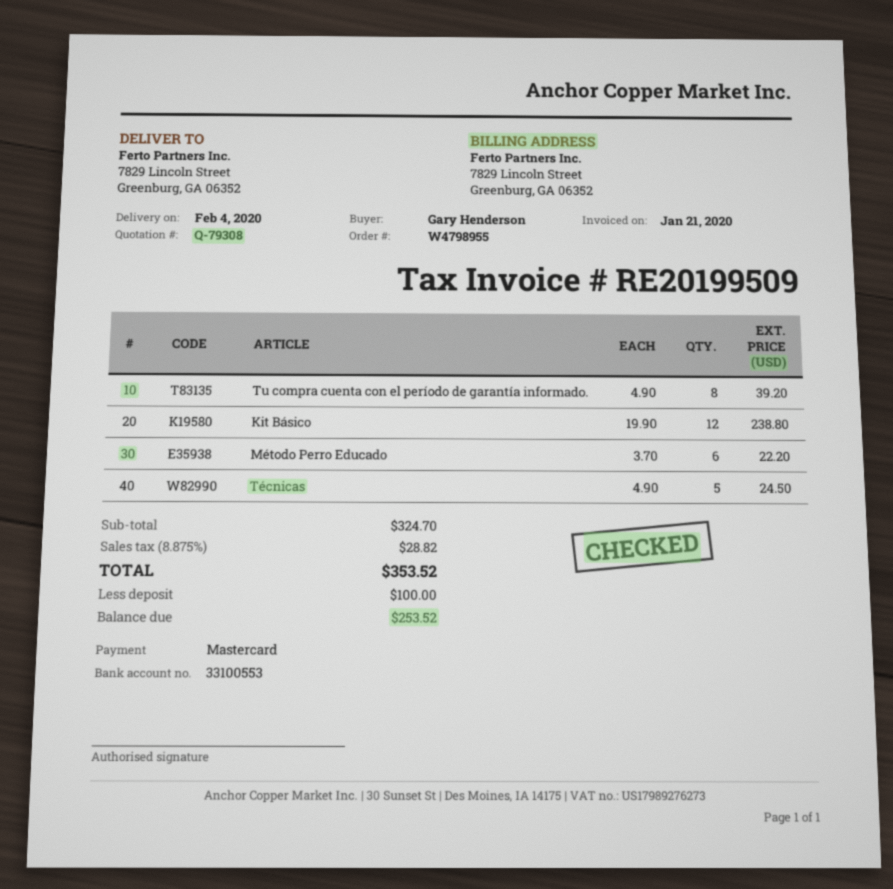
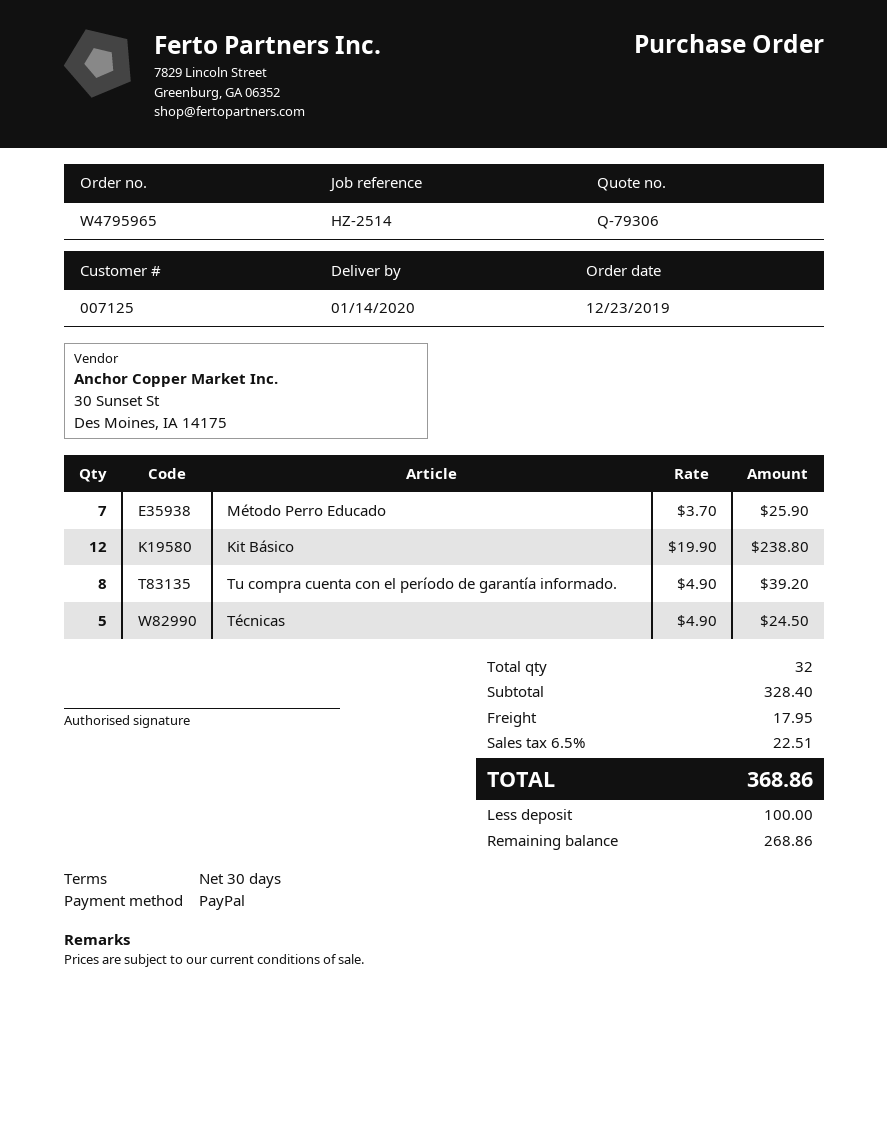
quote number: Q-79308 -> Q-79306
order number: W4798955 -> W4795965
delivery date: 2020-02-04 -> 2020-01-14
payment method: Mastercard -> PayPal
Método Perro Educado: 6 x 3.70 = 22.20 -> 7 x 3.70 = 25.90
subtotal: 324.70 -> 328.40
shipping: none -> 17.95
tax: 8.875% = 28.82 -> 6.5% = 22.51
total: 353.52 -> 368.86
balance: 253.52 -> 268.86

